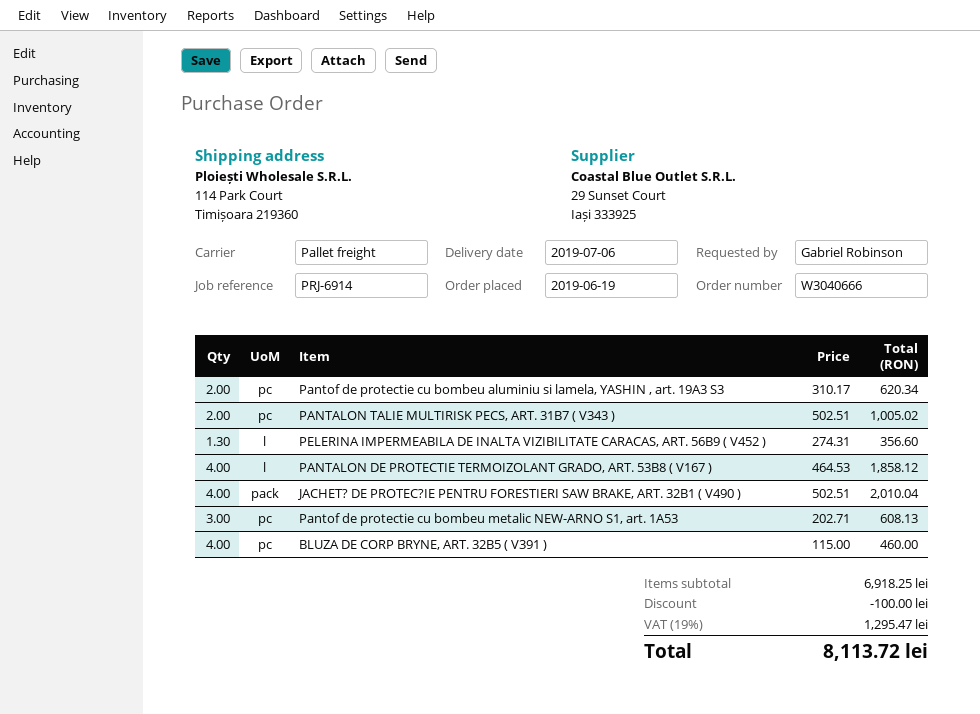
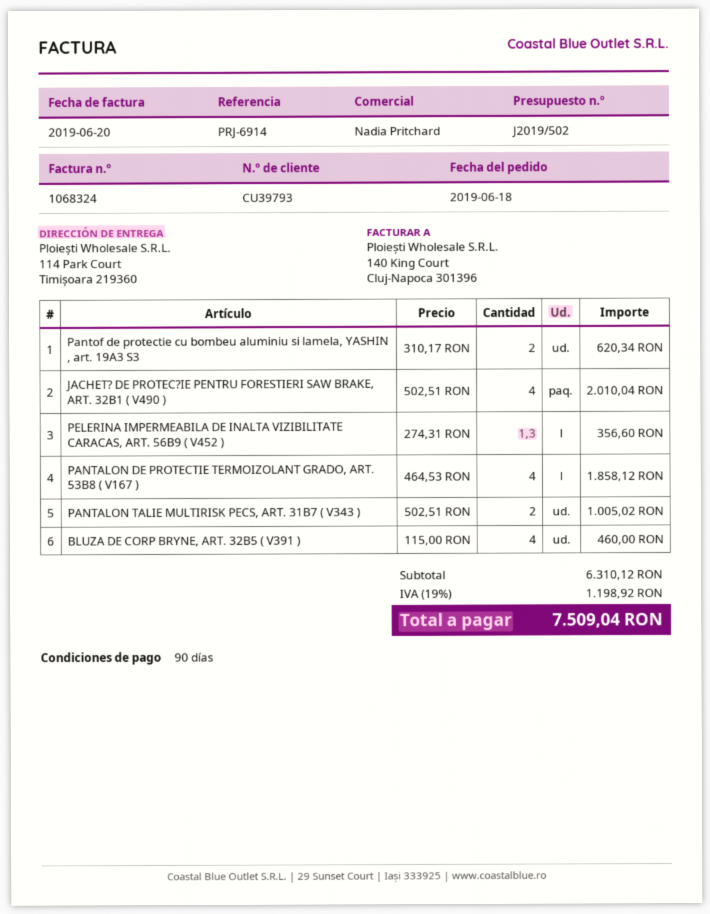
order date: 2019-06-19 -> 2019-06-18
Pantof de protectie cu bombeu metalic NEW-ARNO S1, art. 1A53: 3 x 202.71 = 608.13 -> none
subtotal: 6918.25 -> 6310.12
discount: 100.00 -> none
tax: 19% = 1295.47 -> 19% = 1198.92
total: 8113.72 -> 7509.04

